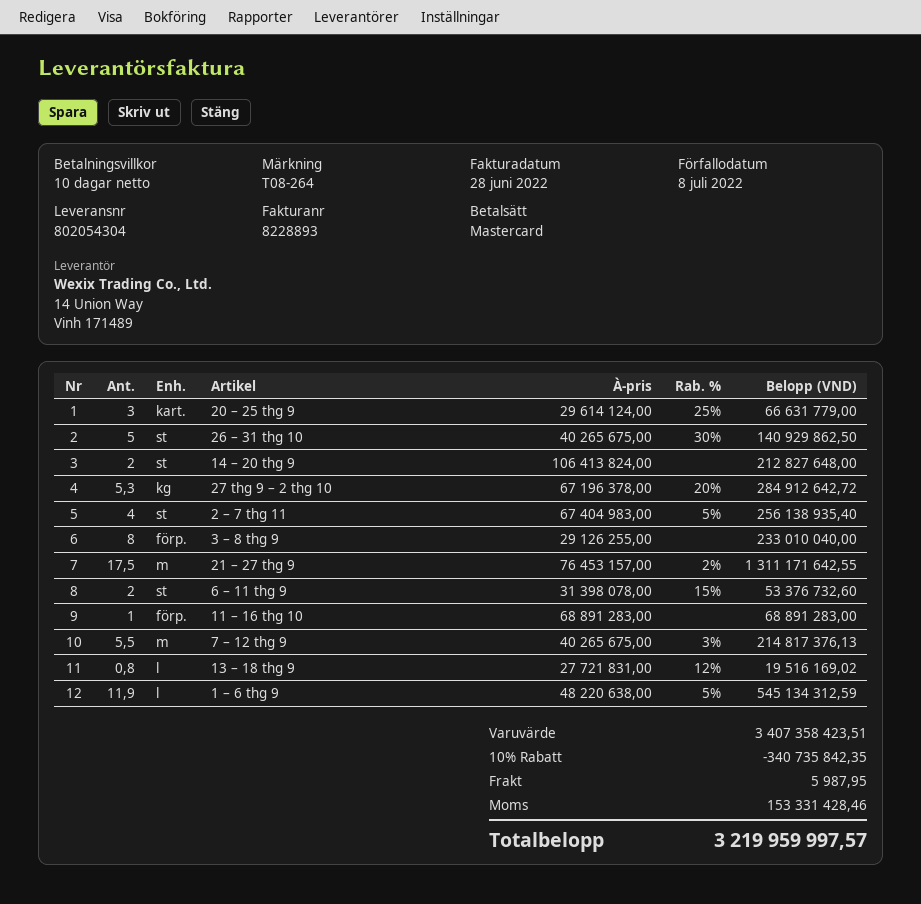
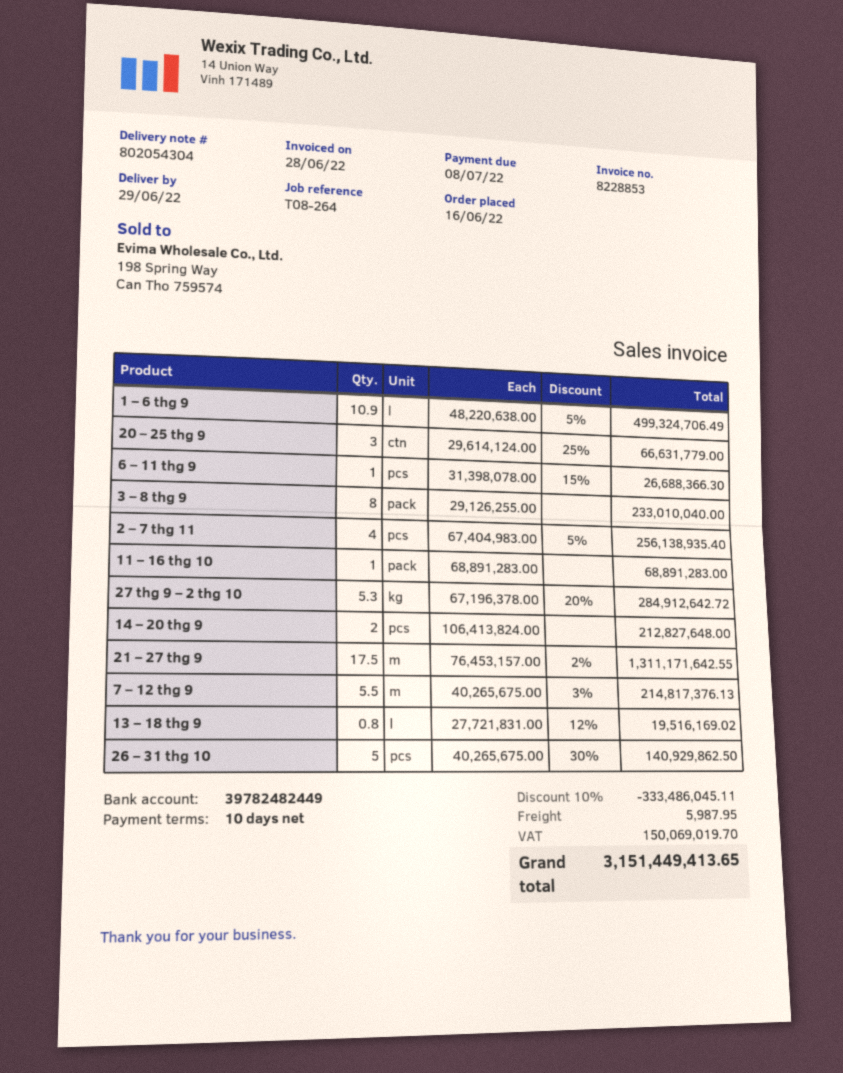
invoice number: 8228893 -> 8228853
6 – 11 thg 9: 2 x 31398078.00 - 15% = 53376732.60 -> 1 x 31398078.00 - 15% = 26688366.30
1 – 6 thg 9: 11.9 x 48220638.00 - 5% = 545134312.59 -> 10.9 x 48220638.00 - 5% = 499324706.49
discount: 10% = 340735842.35 -> 10% = 333486045.11
tax: 153331428.46 -> 150069019.70
total: 3219959997.57 -> 3151449413.65

